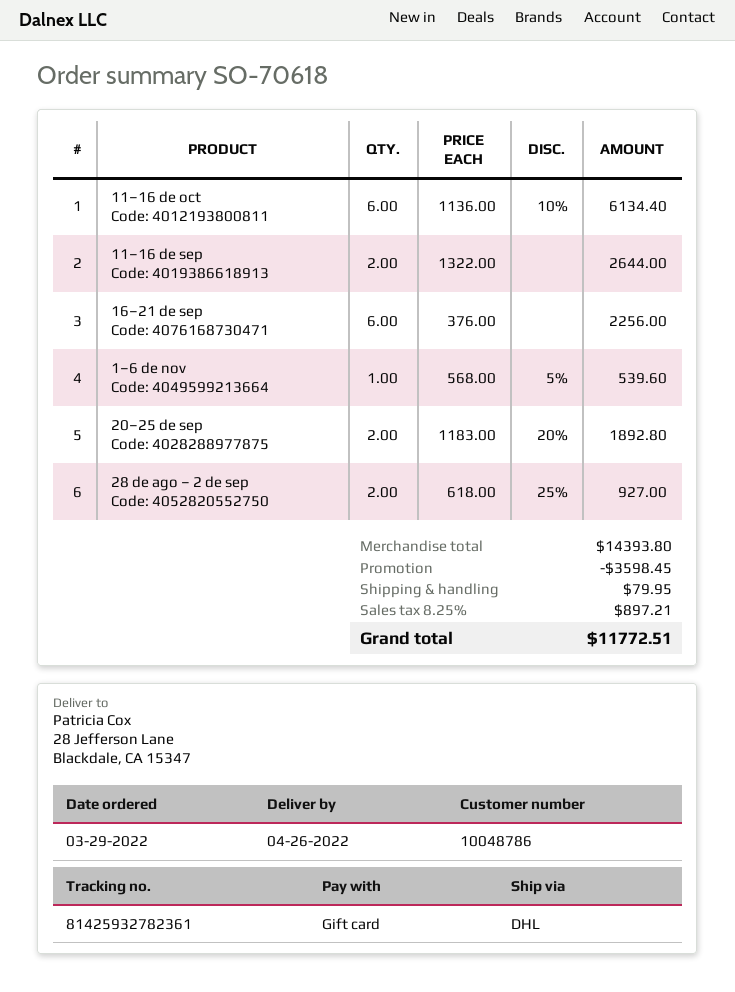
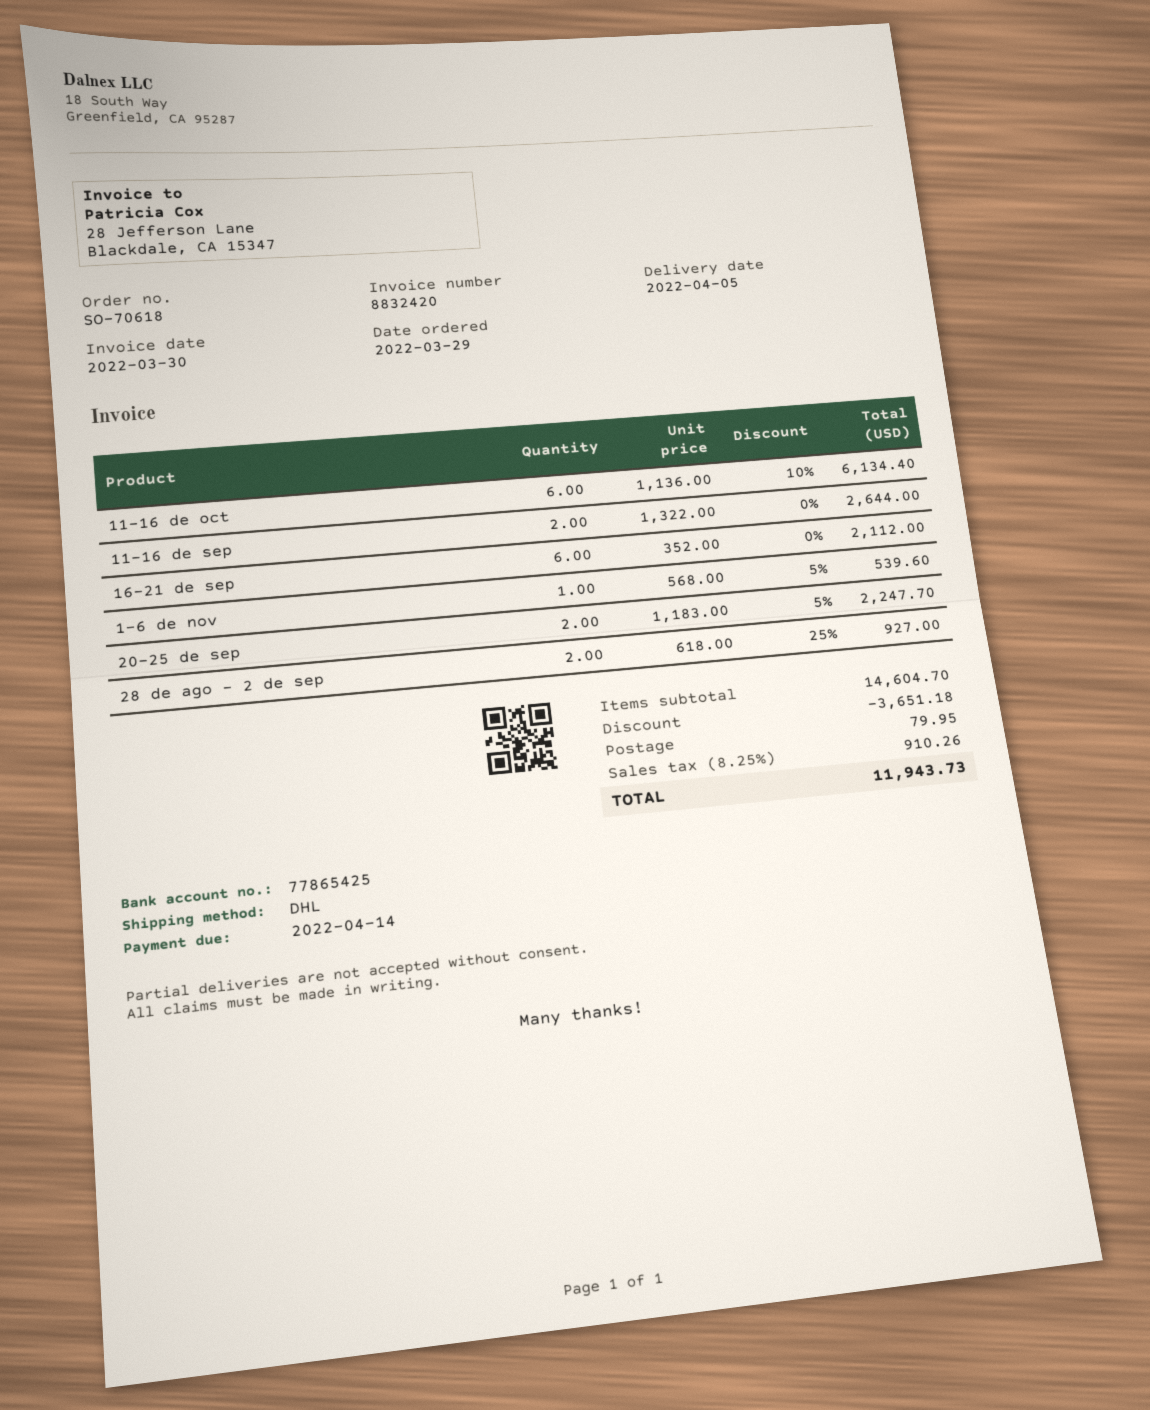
delivery date: 2022-04-26 -> 2022-04-05
16–21 de sep: 6 x 376.00 = 2256.00 -> 6 x 352.00 = 2112.00
20–25 de sep: 2 x 1183.00 - 20% = 1892.80 -> 2 x 1183.00 - 5% = 2247.70
subtotal: 14393.80 -> 14604.70
discount: 3598.45 -> 3651.18
tax: 8.25% = 897.21 -> 8.25% = 910.26
total: 11772.51 -> 11943.73

